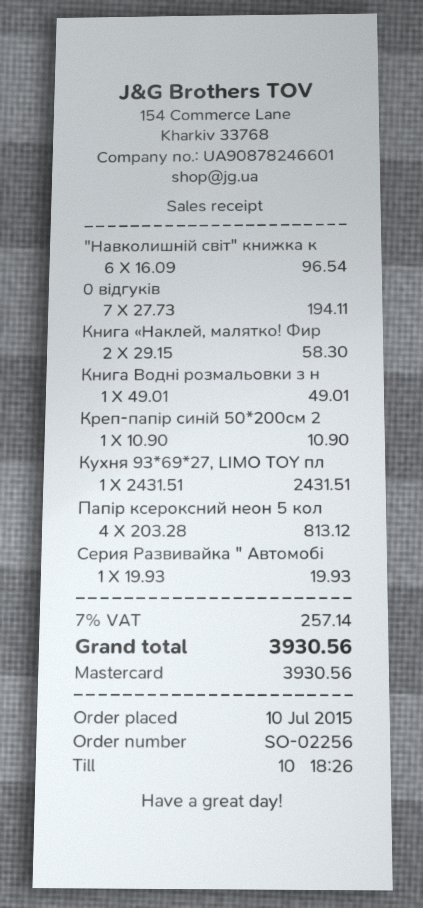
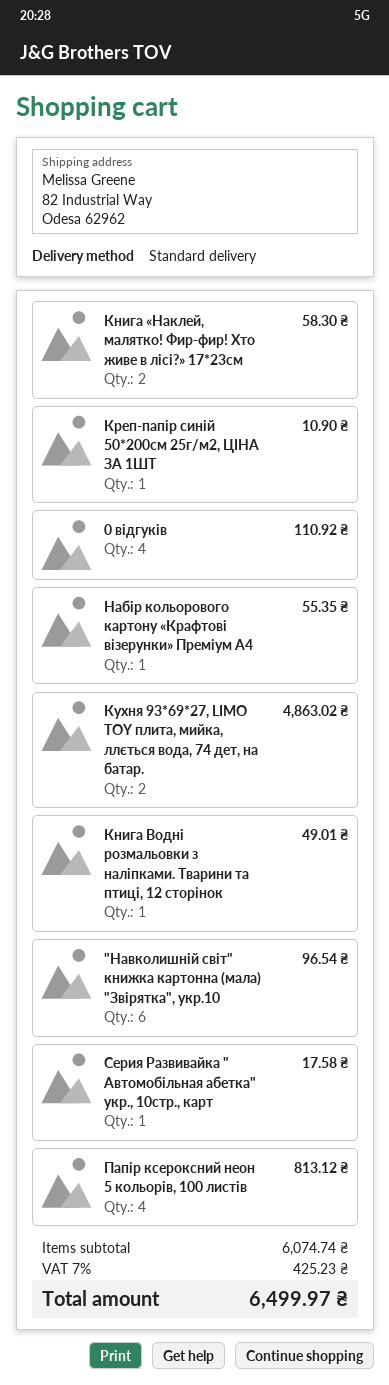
0 відгуків: 7 for 194.11 -> 4 for 110.92
Кухня 93*69*27, LIMO TOY пл: 1 for 2431.51 -> 2 for 4863.02
Серия Развивайка " Автомобі: 1 for 19.93 -> 1 for 17.58
Набір кольорового картону «Крафтові візерунки» Преміум А4: none -> 1 for 55.35
tax: 7% = 257.14 -> 7% = 425.23
total: 3930.56 -> 6499.97

